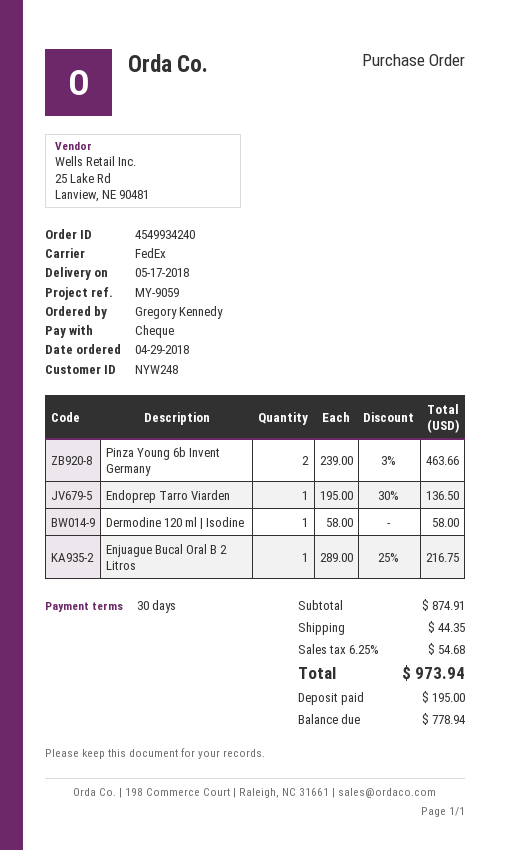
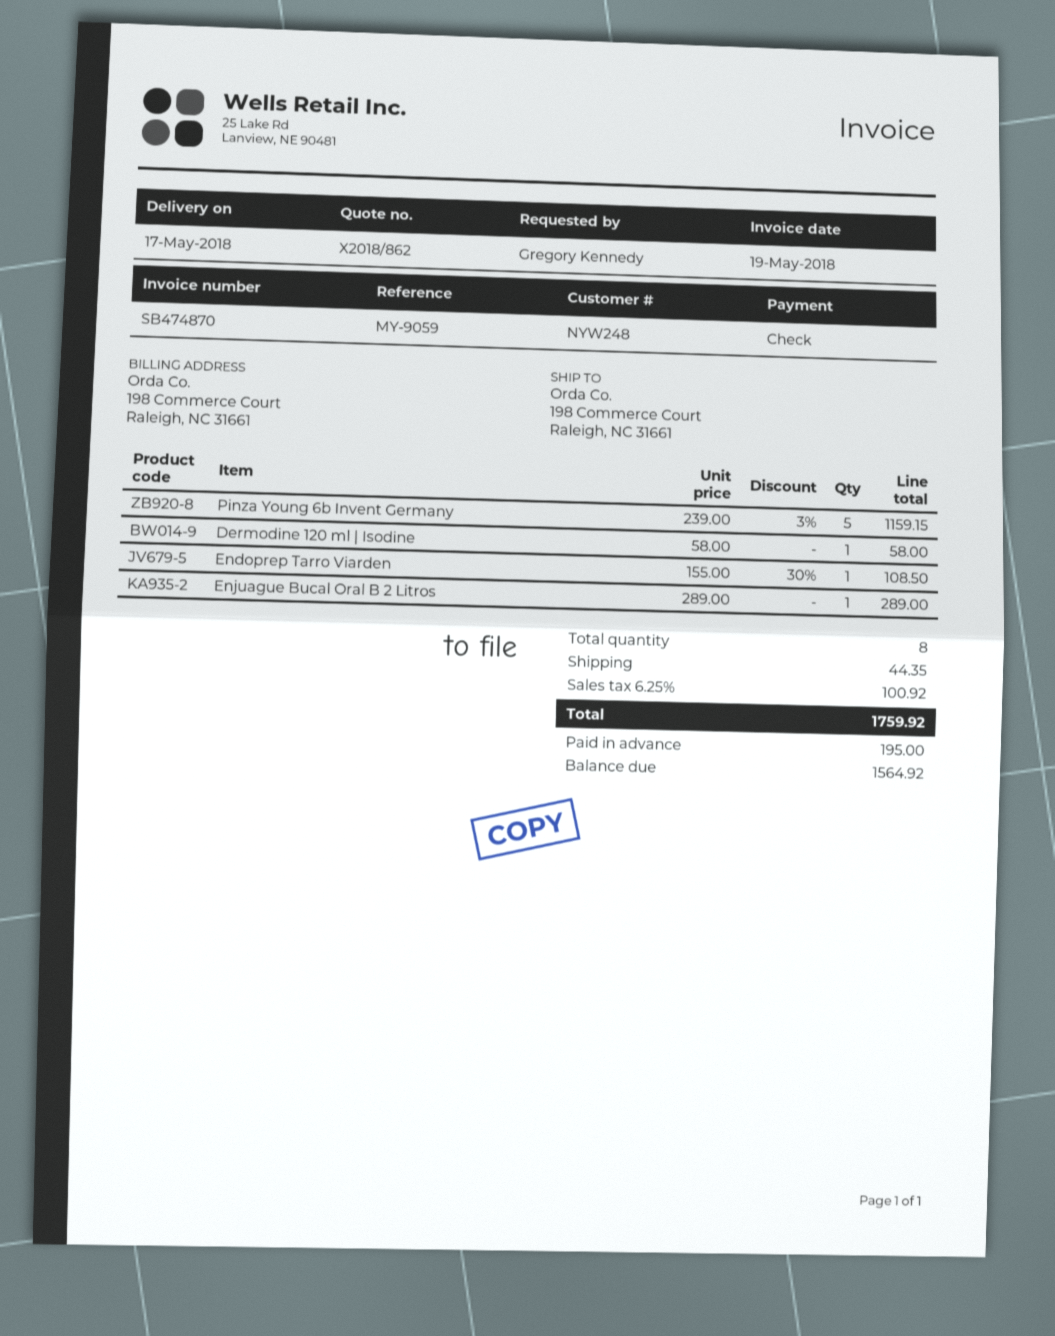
Pinza Young 6b Invent Germany: 2 x 239.00 - 3% = 463.66 -> 5 x 239.00 - 3% = 1159.15
Endoprep Tarro Viarden: 1 x 195.00 - 30% = 136.50 -> 1 x 155.00 - 30% = 108.50
Enjuague Bucal Oral B 2 Litros: 1 x 289.00 - 25% = 216.75 -> 1 x 289.00 = 289.00
tax: 6.25% = 54.68 -> 6.25% = 100.92
total: 973.94 -> 1759.92
balance: 778.94 -> 1564.92

